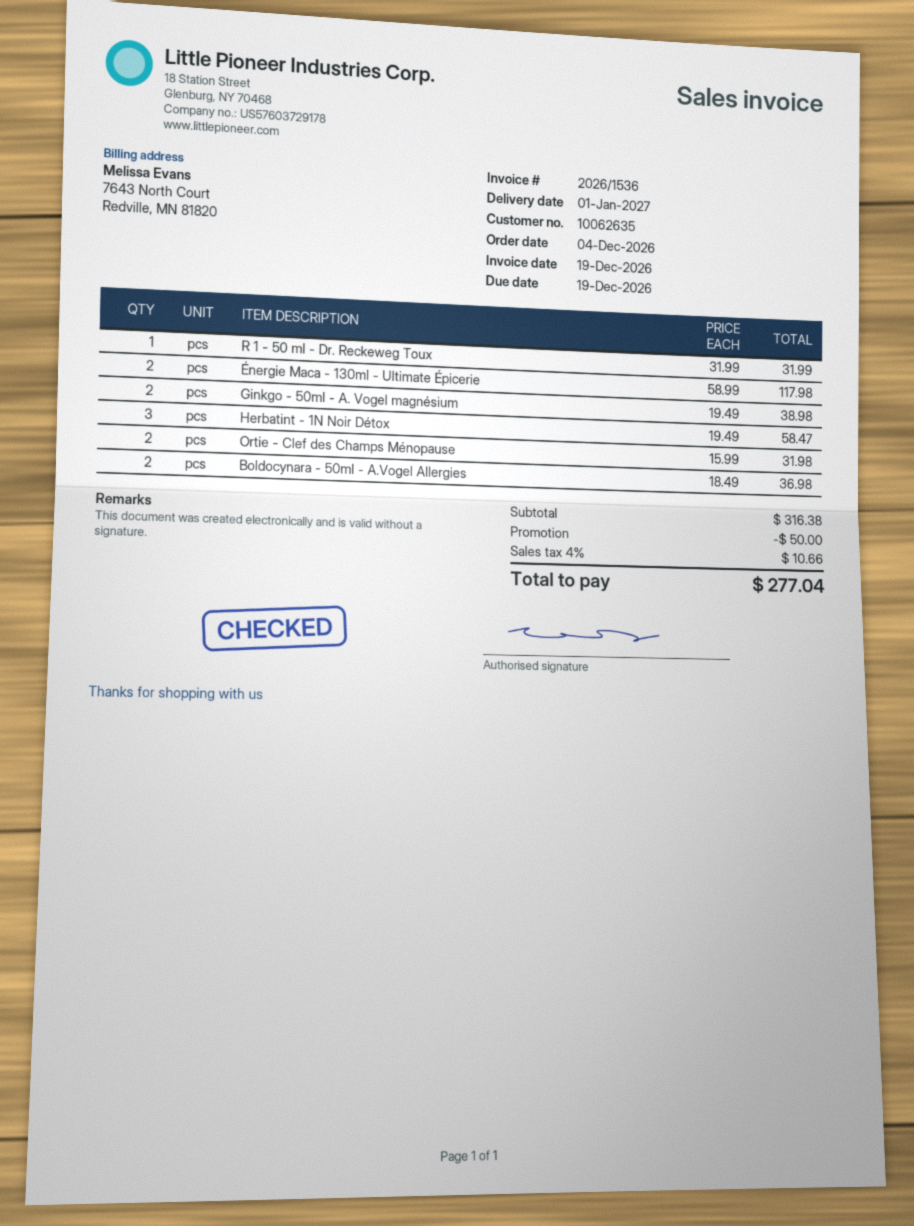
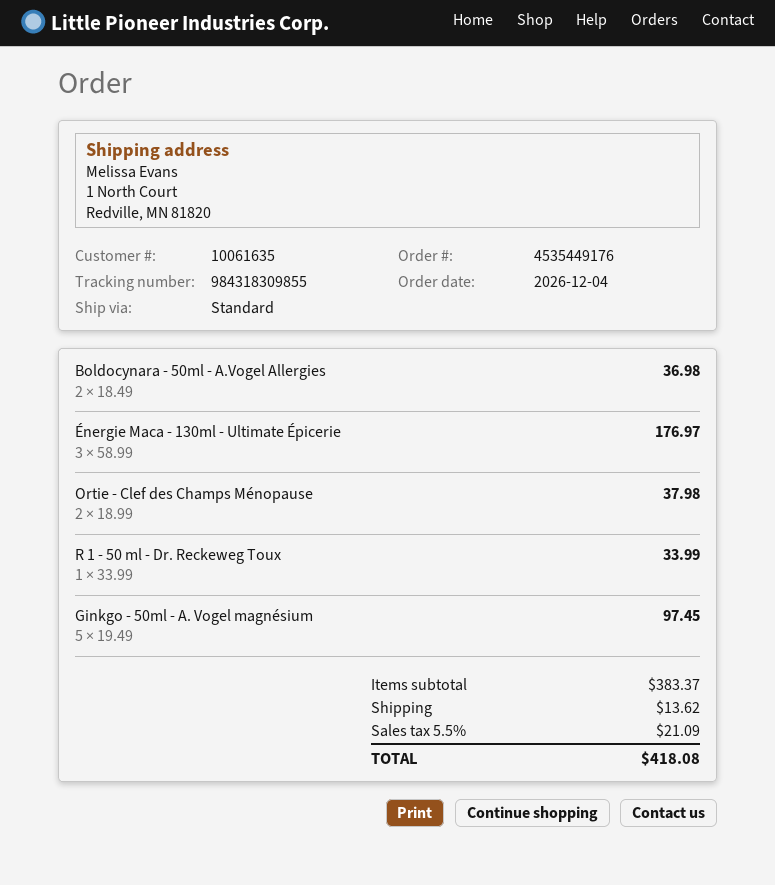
customer number: 10062635 -> 10061635
R 1 - 50 ml - Dr. Reckeweg Toux: 1 x 31.99 = 31.99 -> 1 x 33.99 = 33.99
Énergie Maca - 130ml - Ultimate Épicerie: 2 x 58.99 = 117.98 -> 3 x 58.99 = 176.97
Ginkgo - 50ml - A. Vogel magnésium: 2 x 19.49 = 38.98 -> 5 x 19.49 = 97.45
Herbatint - 1N Noir Détox: 3 x 19.49 = 58.47 -> none
Ortie - Clef des Champs Ménopause: 2 x 15.99 = 31.98 -> 2 x 18.99 = 37.98
subtotal: 316.38 -> 383.37
discount: 50.00 -> none
shipping: none -> 13.62
tax: 4% = 10.66 -> 5.5% = 21.09
total: 277.04 -> 418.08

